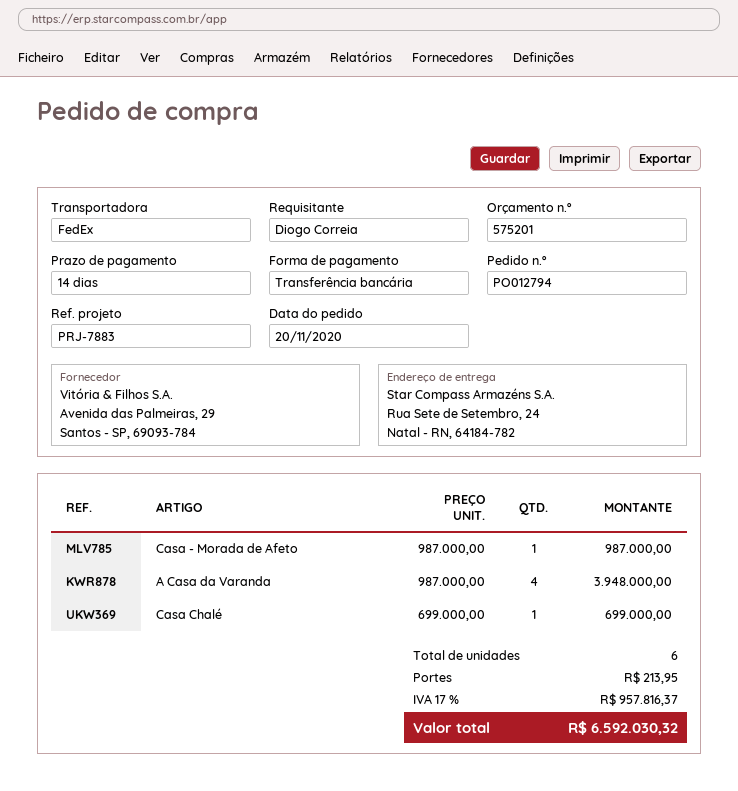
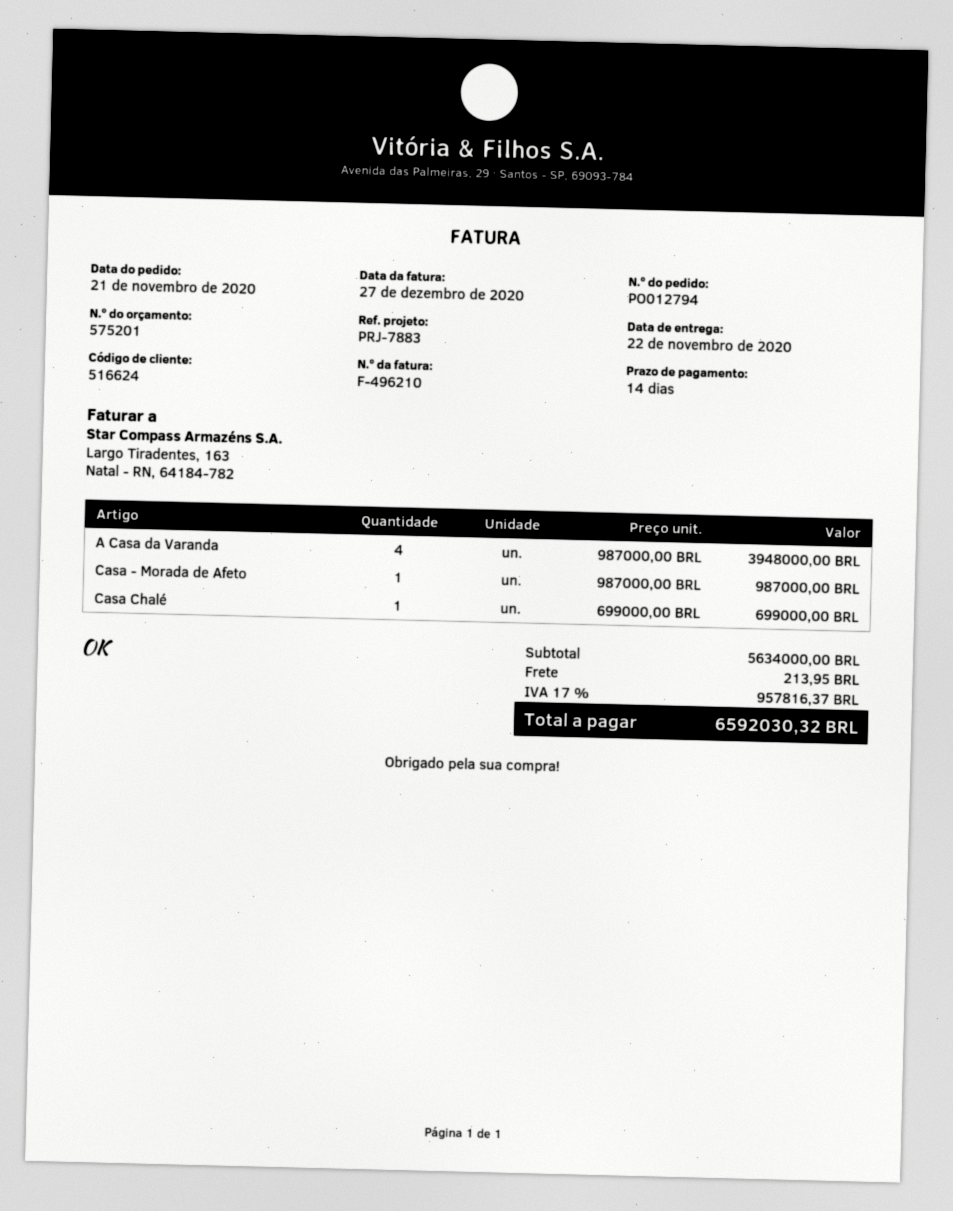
order date: 2020-11-20 -> 2020-11-21

